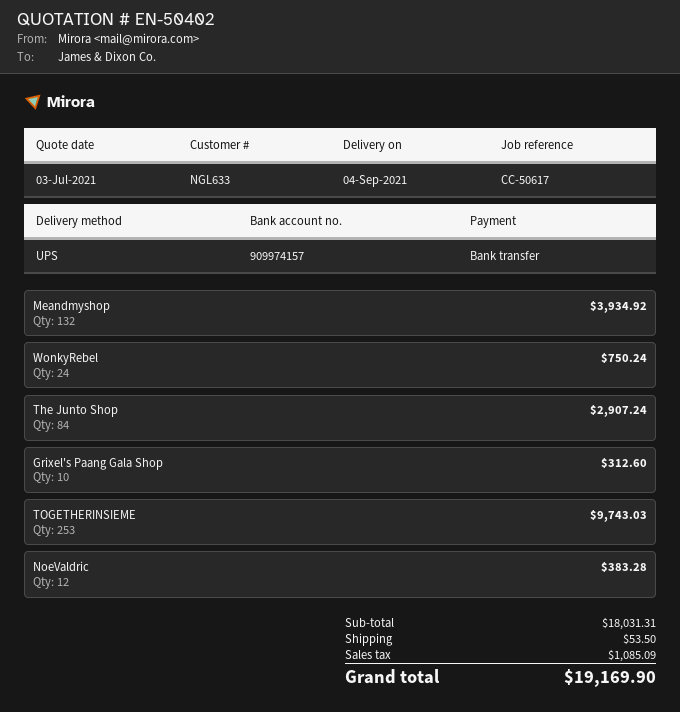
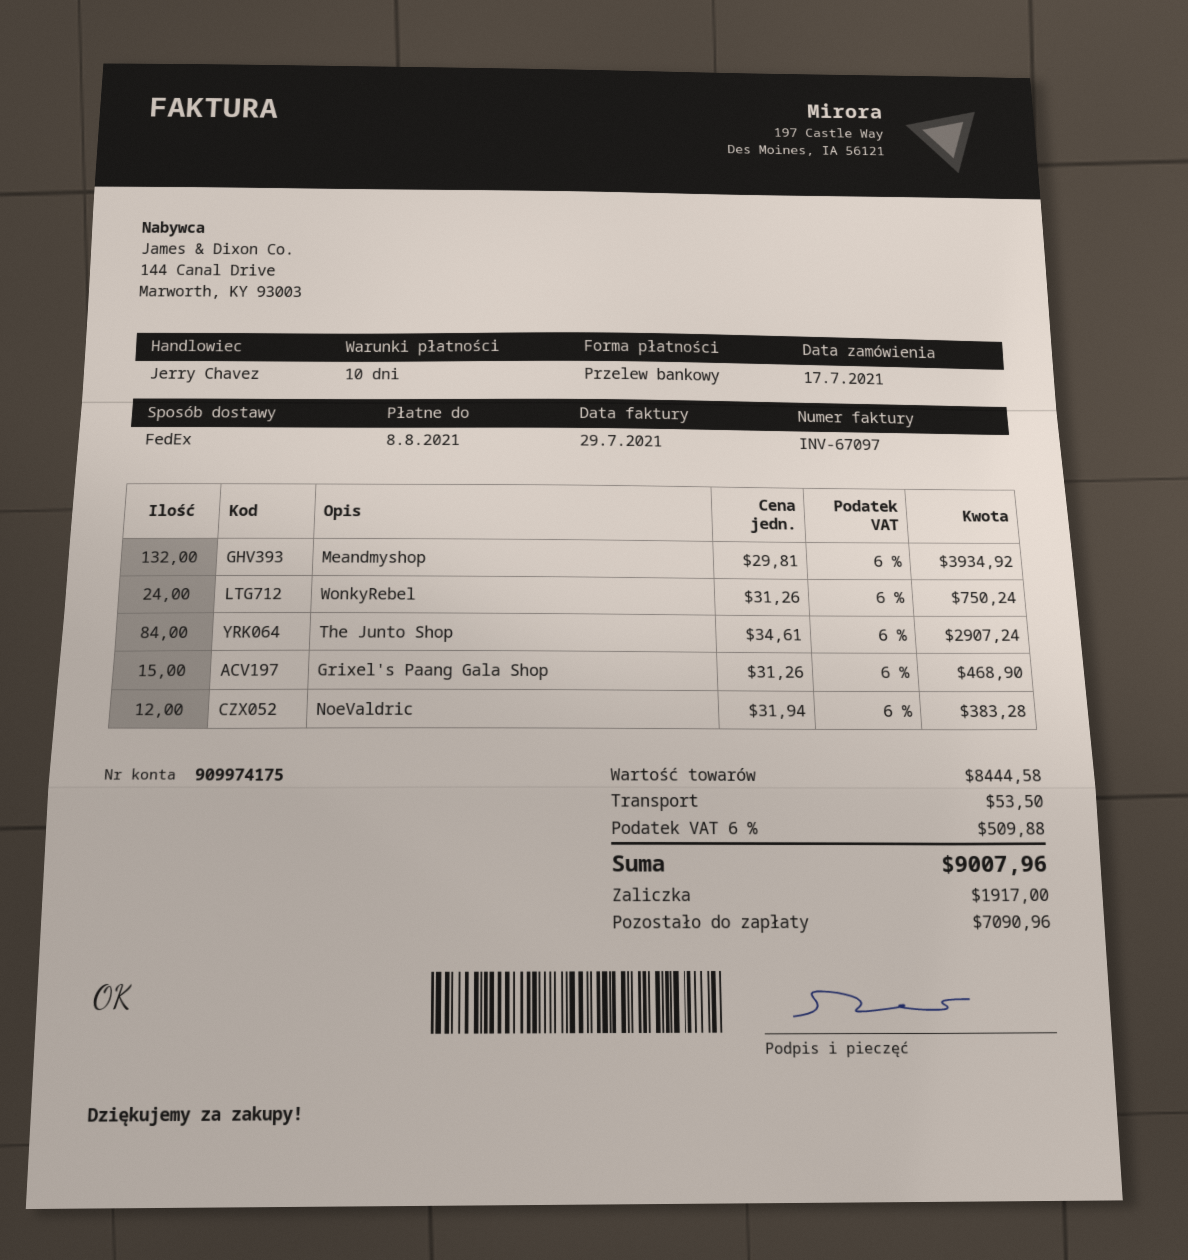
bank account: 909974157 -> 909974175
shipping method: UPS -> FedEx
Grixel's Paang Gala Shop: 10 for 312.60 -> 15 for 468.90
TOGETHERINSIEME: 253 for 9743.03 -> none
subtotal: 18031.31 -> 8444.58
tax: 1085.09 -> 509.88
total: 19169.90 -> 9007.96

